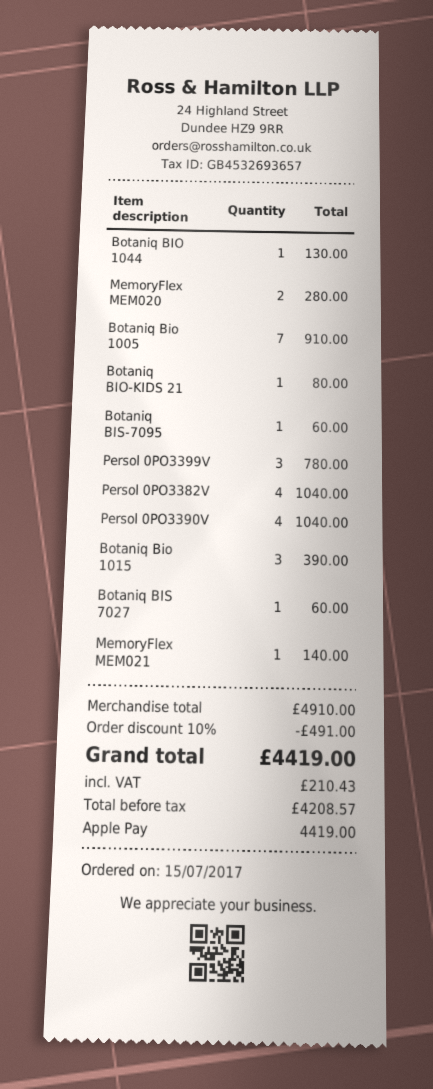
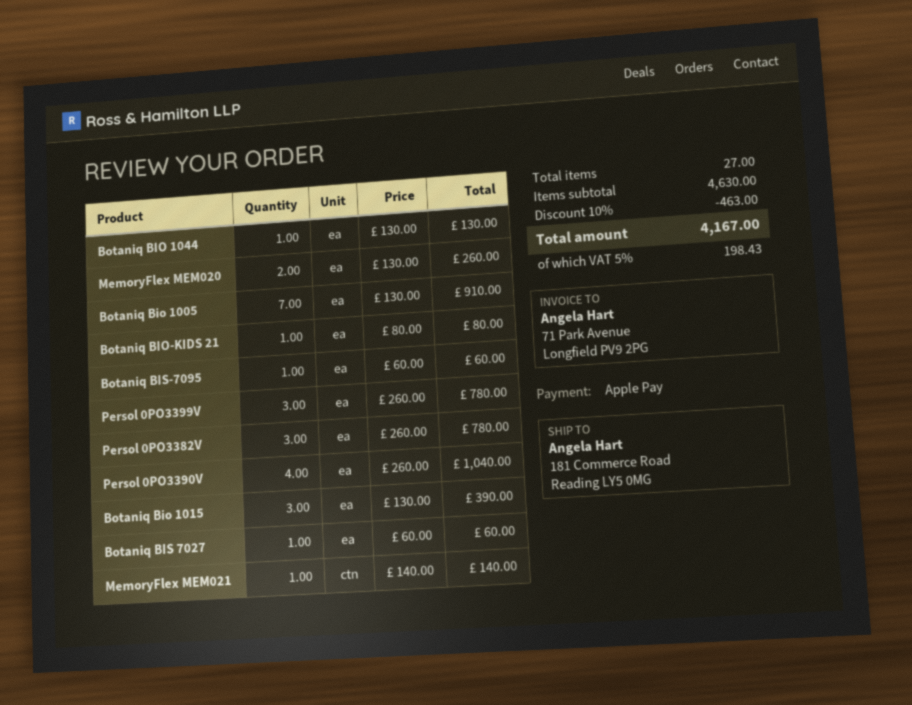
MemoryFlex MEM020: 2 for 280.00 -> 2 for 260.00
Persol 0PO3382V: 4 for 1040.00 -> 3 for 780.00
subtotal: 4910.00 -> 4630.00
discount: 10% = 491.00 -> 10% = 463.00
tax: 210.43 -> 198.43
total: 4419.00 -> 4167.00

